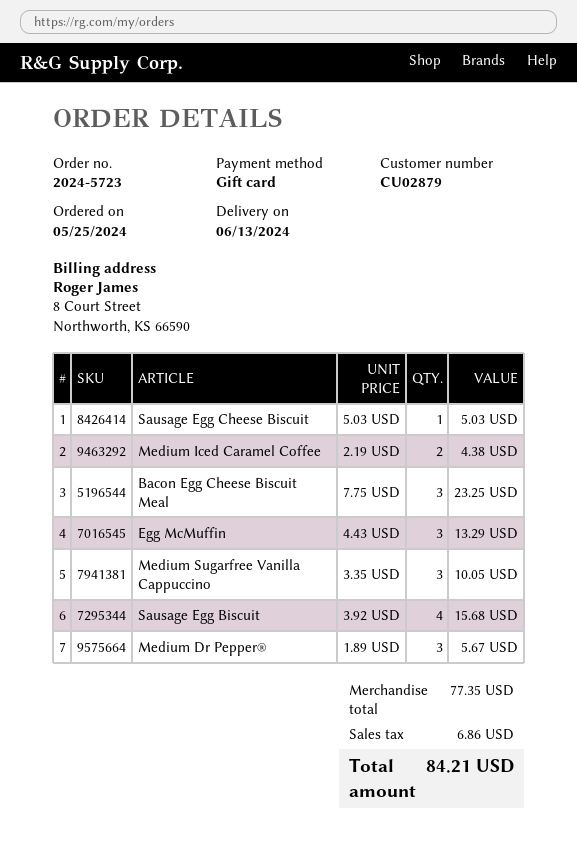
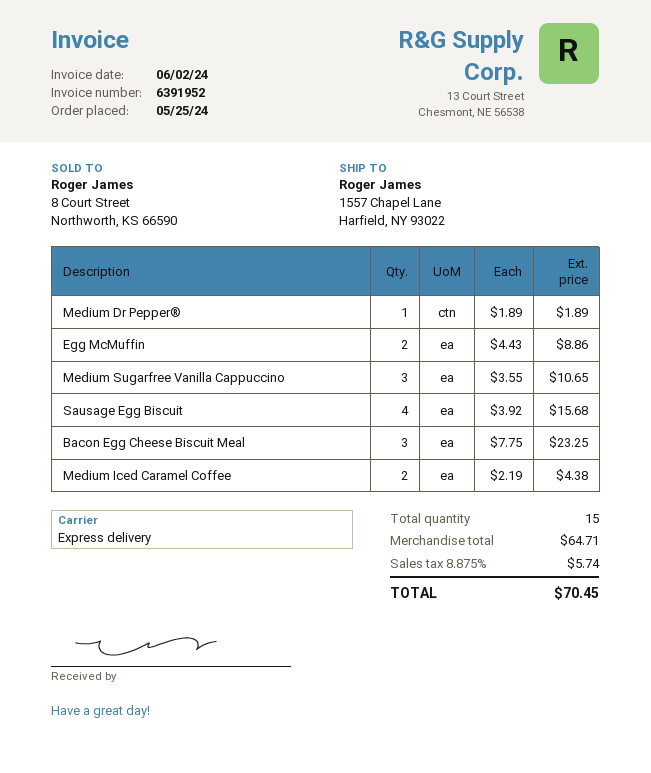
Sausage Egg Cheese Biscuit: 1 x 5.03 = 5.03 -> none
Egg McMuffin: 3 x 4.43 = 13.29 -> 2 x 4.43 = 8.86
Medium Sugarfree Vanilla Cappuccino: 3 x 3.35 = 10.05 -> 3 x 3.55 = 10.65
Medium Dr Pepper®: 3 x 1.89 = 5.67 -> 1 x 1.89 = 1.89
subtotal: 77.35 -> 64.71
tax: 6.86 -> 5.74
total: 84.21 -> 70.45

